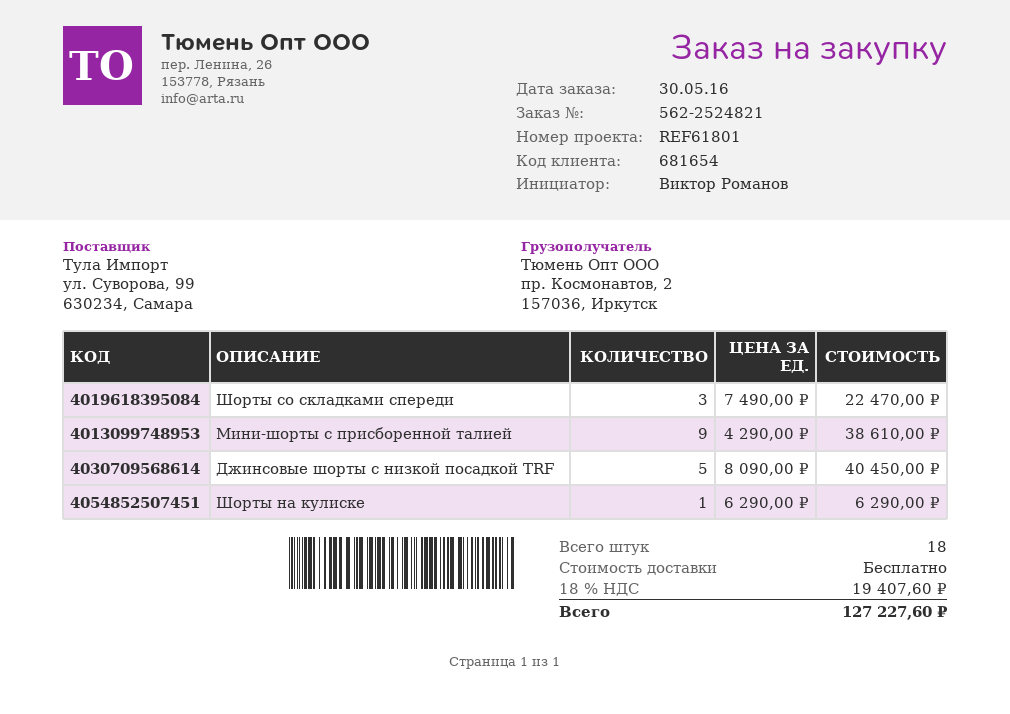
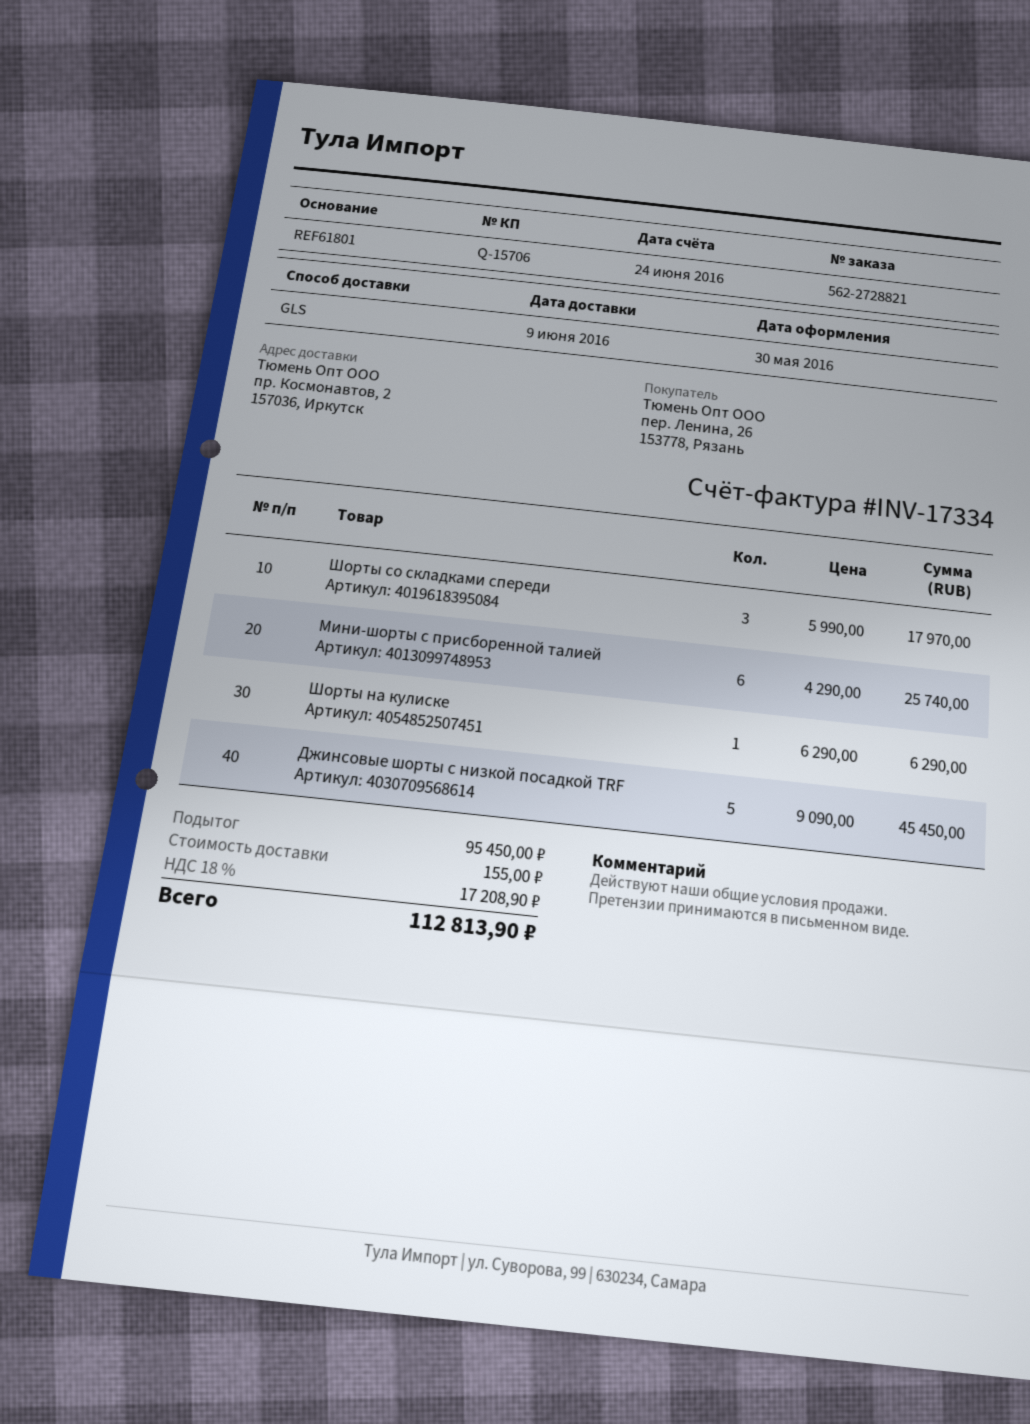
order number: 562-2524821 -> 562-2728821
Шорты со складками спереди: 3 x 7490.00 = 22470.00 -> 3 x 5990.00 = 17970.00
Мини-шорты с присборенной талией: 9 x 4290.00 = 38610.00 -> 6 x 4290.00 = 25740.00
Джинсовые шорты с низкой посадкой TRF: 5 x 8090.00 = 40450.00 -> 5 x 9090.00 = 45450.00
shipping: 0.00 -> 155.00
tax: 18% = 19407.60 -> 18% = 17208.90
total: 127227.60 -> 112813.90

